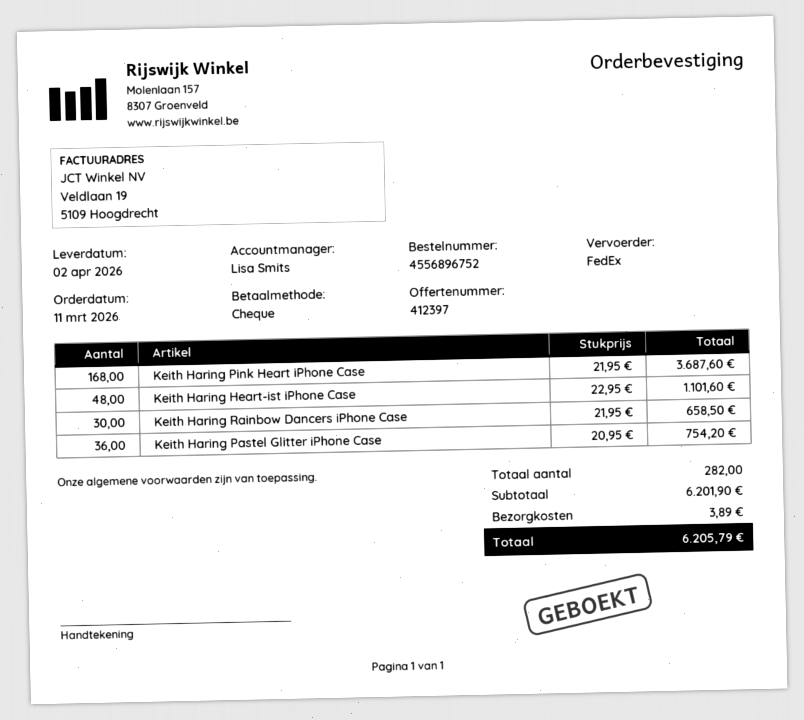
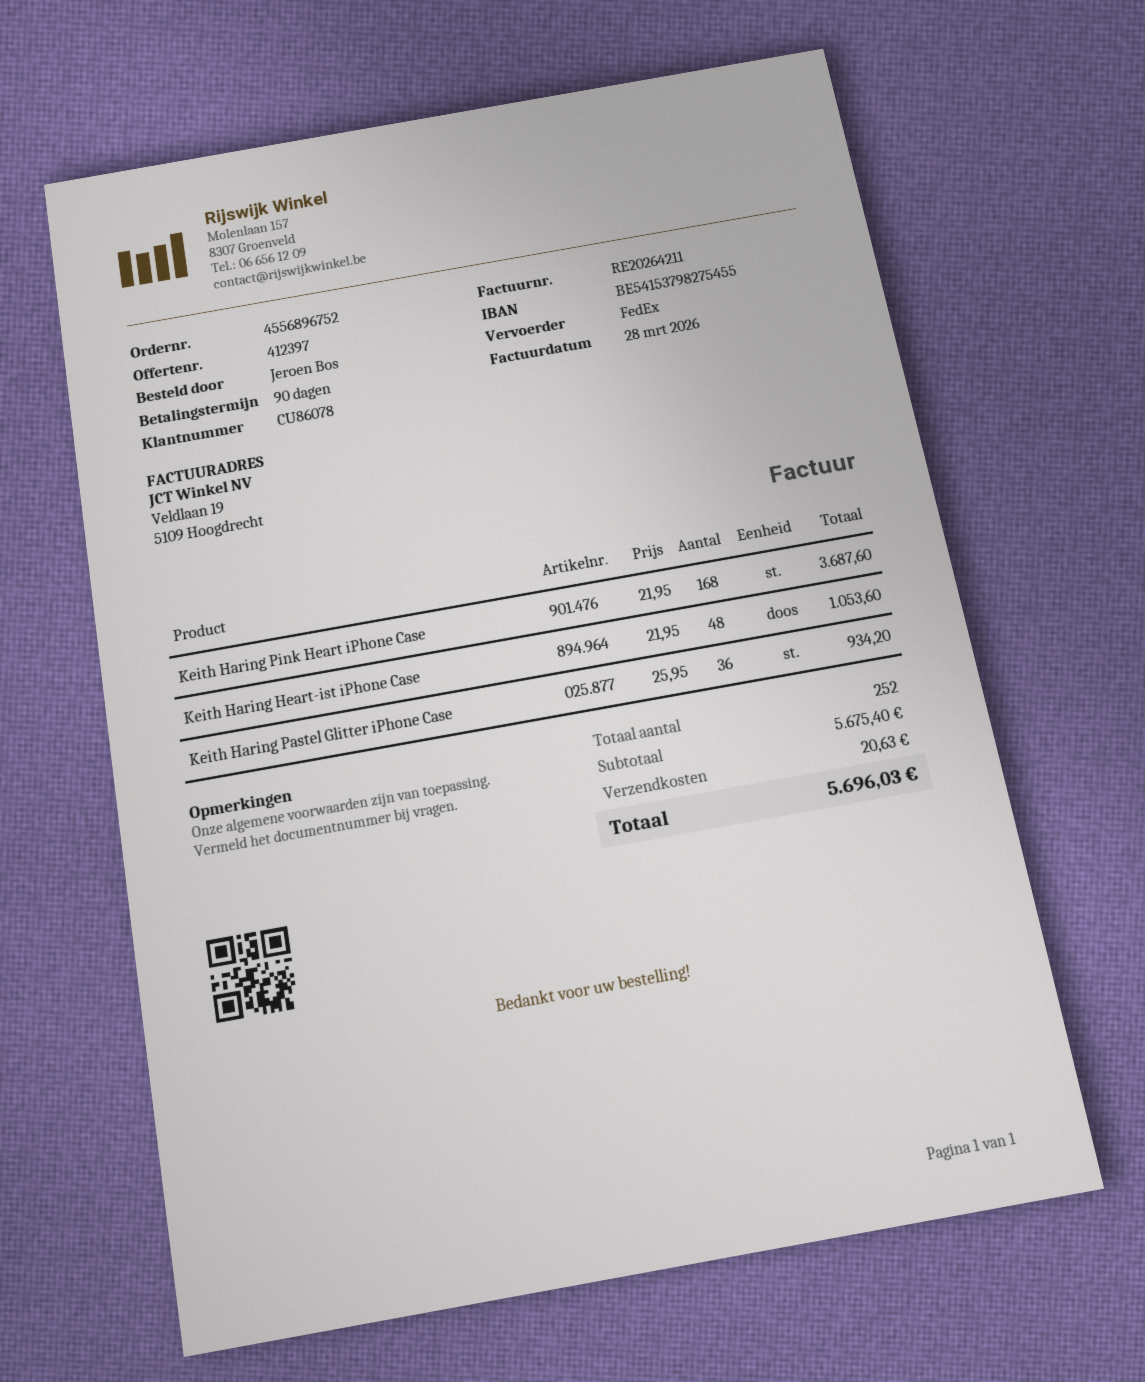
Keith Haring Heart-ist iPhone Case: 48 x 22.95 = 1101.60 -> 48 x 21.95 = 1053.60
Keith Haring Rainbow Dancers iPhone Case: 30 x 21.95 = 658.50 -> none
Keith Haring Pastel Glitter iPhone Case: 36 x 20.95 = 754.20 -> 36 x 25.95 = 934.20
total quantity: 282 -> 252
subtotal: 6201.90 -> 5675.40
shipping: 3.89 -> 20.63
total: 6205.79 -> 5696.03

